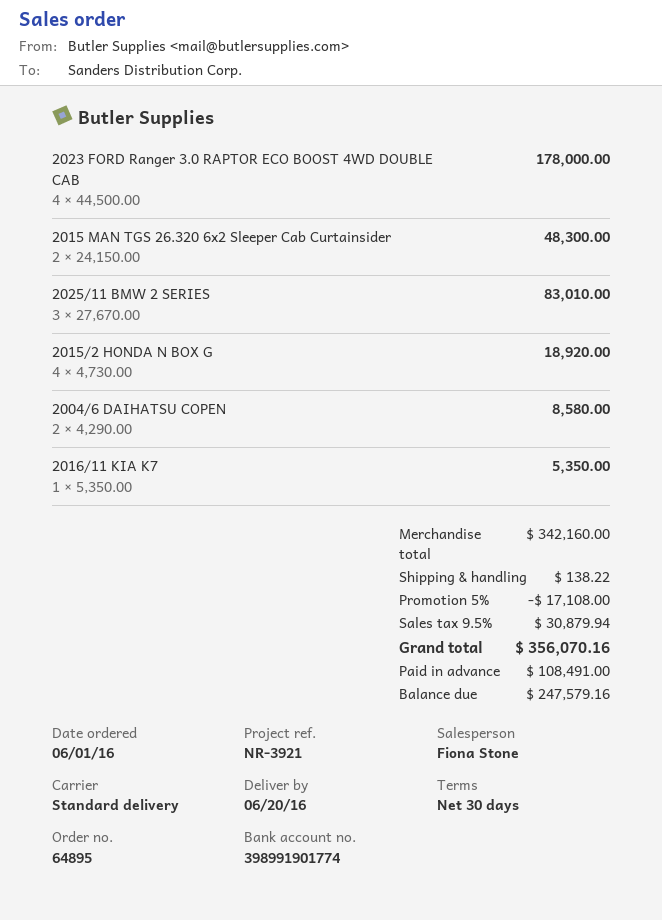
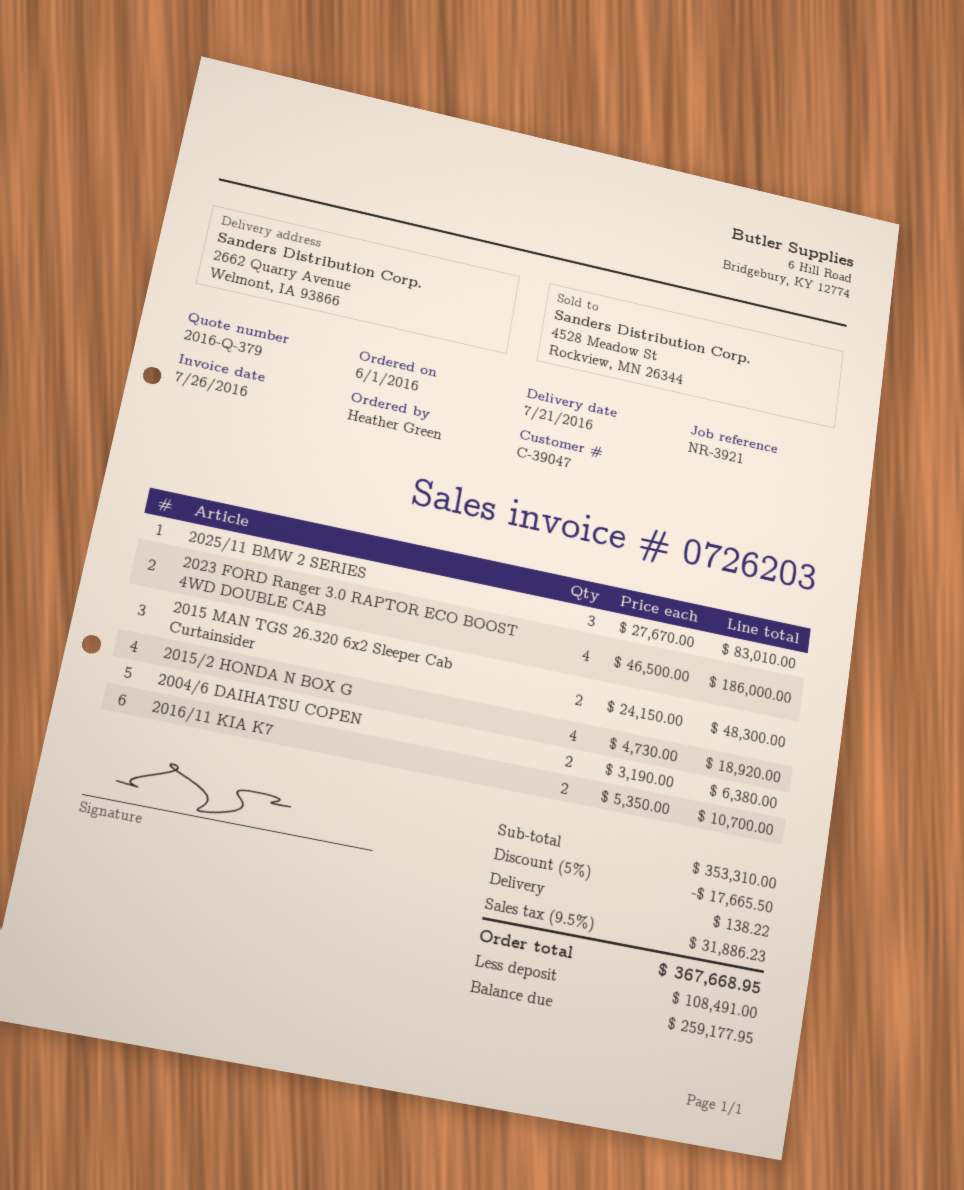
delivery date: 2016-06-20 -> 2016-07-21
2023 FORD Ranger 3.0 RAPTOR ECO BOOST 4WD DOUBLE CAB: 4 x 44500.00 = 178000.00 -> 4 x 46500.00 = 186000.00
2004/6 DAIHATSU COPEN: 2 x 4290.00 = 8580.00 -> 2 x 3190.00 = 6380.00
2016/11 KIA K7: 1 x 5350.00 = 5350.00 -> 2 x 5350.00 = 10700.00
subtotal: 342160.00 -> 353310.00
discount: 5% = 17108.00 -> 5% = 17665.50
tax: 9.5% = 30879.94 -> 9.5% = 31886.23
total: 356070.16 -> 367668.95
balance: 247579.16 -> 259177.95

